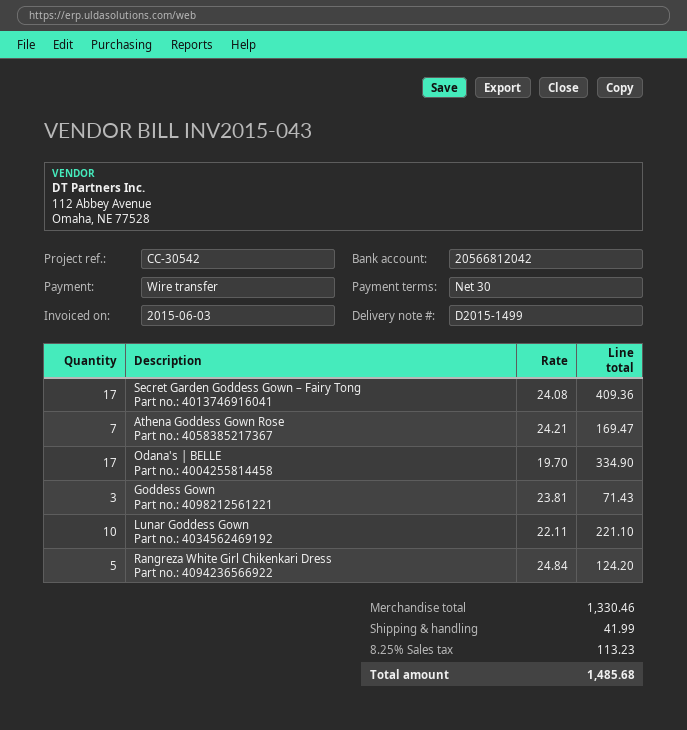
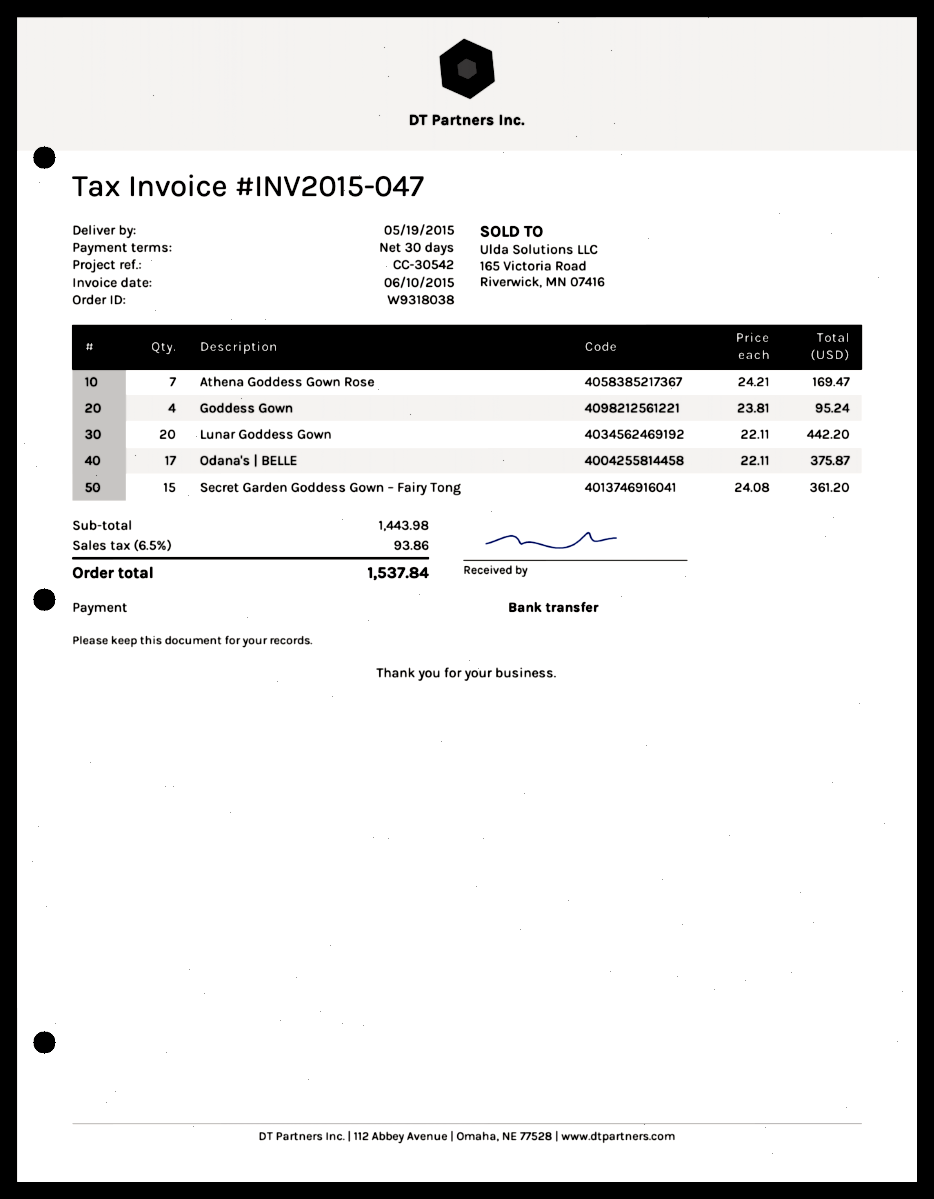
invoice number: INV2015-043 -> INV2015-047
invoice date: 2015-06-03 -> 2015-06-10
Secret Garden Goddess Gown – Fairy Tong: 17 x 24.08 = 409.36 -> 15 x 24.08 = 361.20
Odana's | BELLE: 17 x 19.70 = 334.90 -> 17 x 22.11 = 375.87
Goddess Gown: 3 x 23.81 = 71.43 -> 4 x 23.81 = 95.24
Lunar Goddess Gown: 10 x 22.11 = 221.10 -> 20 x 22.11 = 442.20
Rangreza White Girl Chikenkari Dress: 5 x 24.84 = 124.20 -> none
subtotal: 1330.46 -> 1443.98
shipping: 41.99 -> none
tax: 8.25% = 113.23 -> 6.5% = 93.86
total: 1485.68 -> 1537.84

